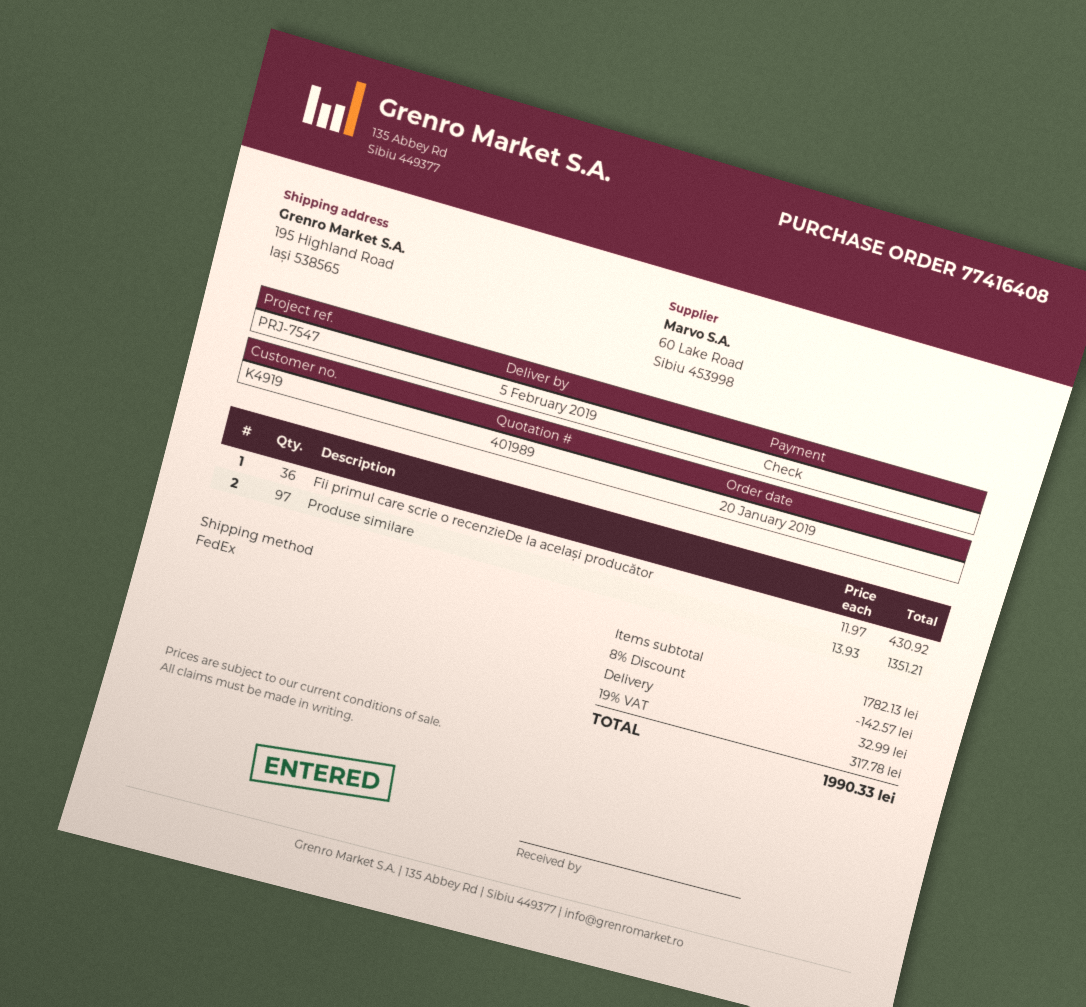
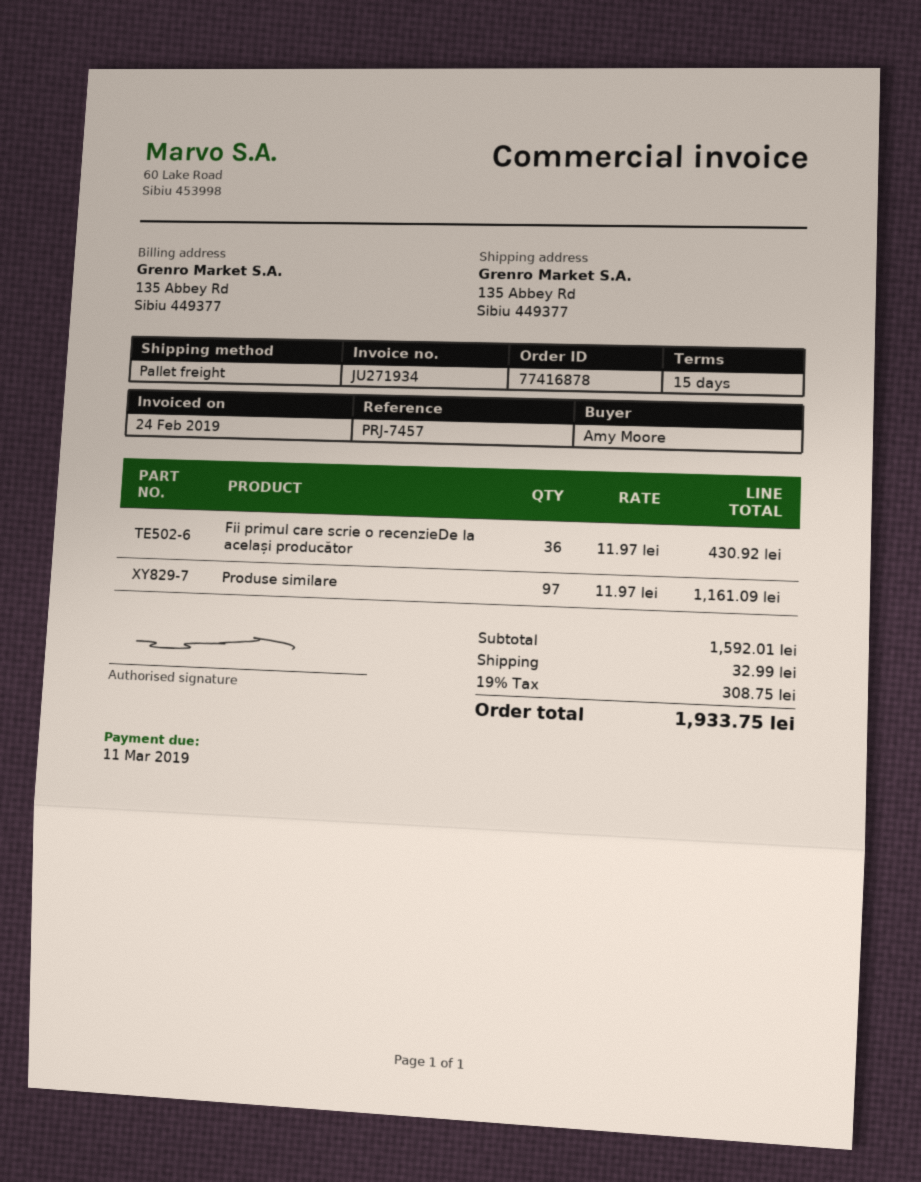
order number: 77416408 -> 77416878
reference: PRJ-7547 -> PRJ-7457
shipping method: FedEx -> pallet freight
ship to: 195 Highland Road, Iași 538565 -> 135 Abbey Rd, Sibiu 449377
Produse similare: 97 x 13.93 = 1351.21 -> 97 x 11.97 = 1161.09
subtotal: 1782.13 -> 1592.01
discount: 8% = 142.57 -> none
tax: 19% = 317.78 -> 19% = 308.75
total: 1990.33 -> 1933.75

